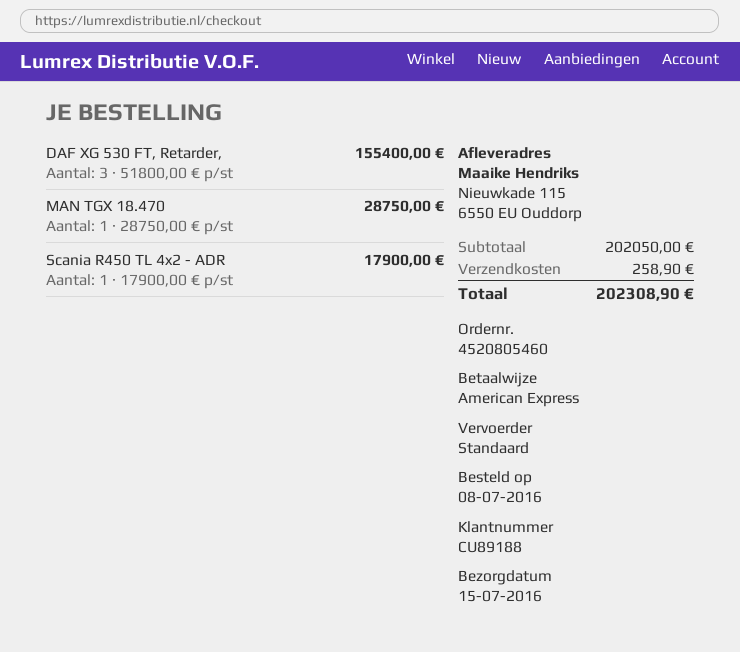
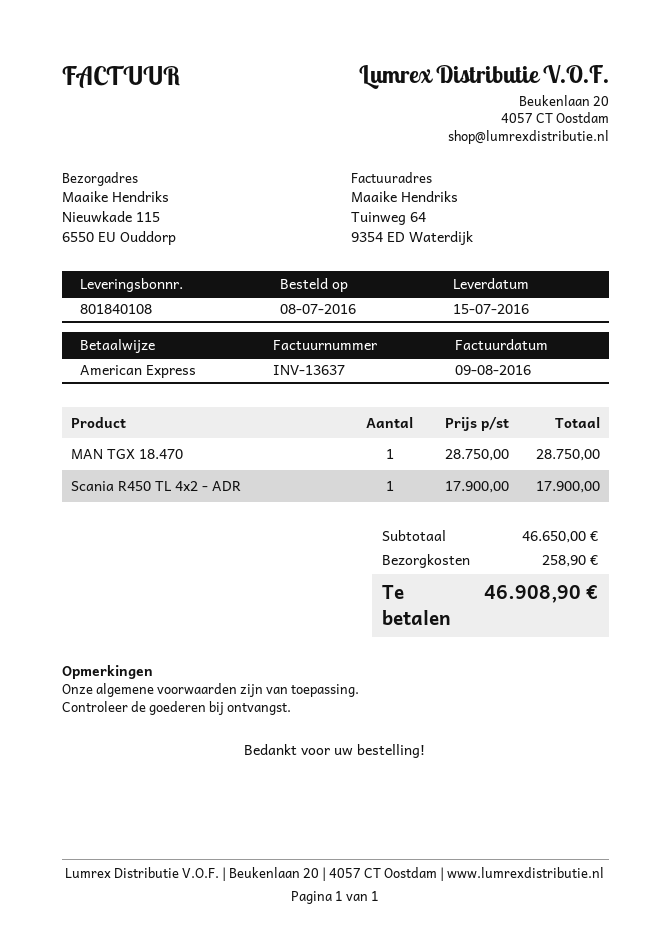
DAF XG 530 FT, Retarder,: 3 x 51800.00 = 155400.00 -> none
subtotal: 202050.00 -> 46650.00
total: 202308.90 -> 46908.90

